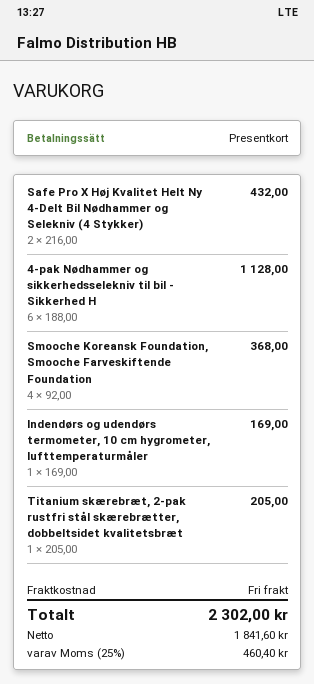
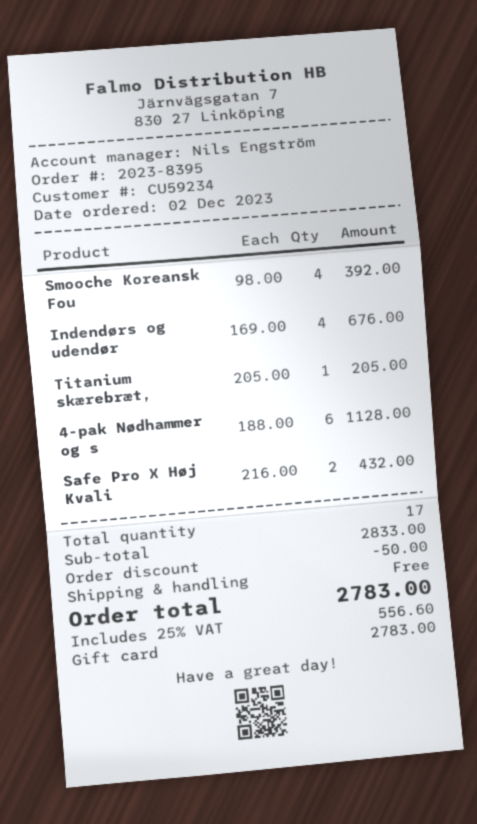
Smooche Koreansk Foundation, Smooche Farveskiftende Foundation: 4 x 92.00 = 368.00 -> 4 x 98.00 = 392.00
Indendørs og udendørs termometer, 10 cm hygrometer, lufttemperaturmåler: 1 x 169.00 = 169.00 -> 4 x 169.00 = 676.00
discount: none -> 50.00
tax: 25% = 460.40 -> 25% = 556.60
total: 2302.00 -> 2783.00

